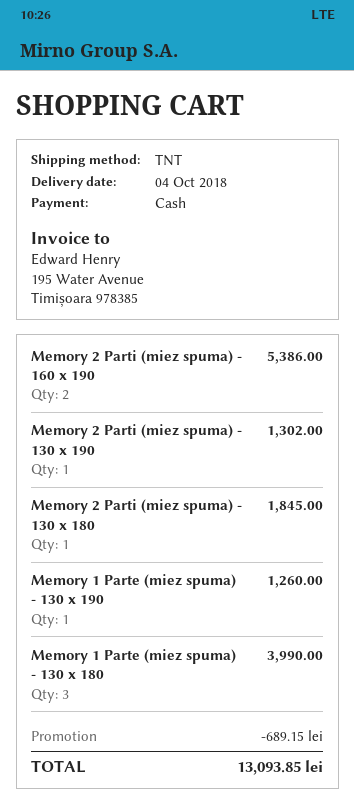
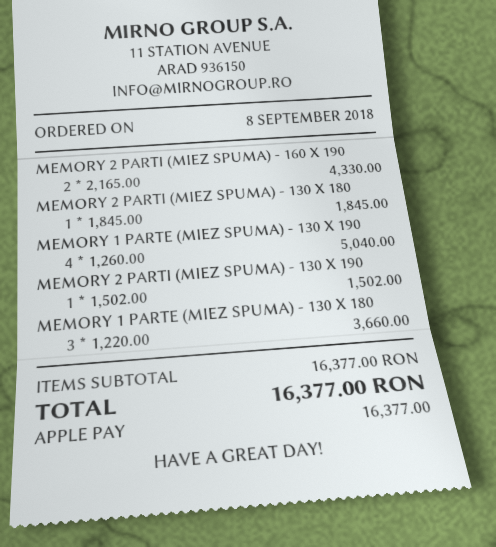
payment method: cash -> Apple Pay
Memory 2 Parti (miez spuma) - 160 x 190: 2 for 5386.00 -> 2 for 4330.00
Memory 2 Parti (miez spuma) - 130 x 190: 1 for 1302.00 -> 1 for 1502.00
Memory 1 Parte (miez spuma) - 130 x 190: 1 for 1260.00 -> 4 for 5040.00
Memory 1 Parte (miez spuma) - 130 x 180: 3 for 3990.00 -> 3 for 3660.00
discount: 689.15 -> none
total: 13093.85 -> 16377.00

